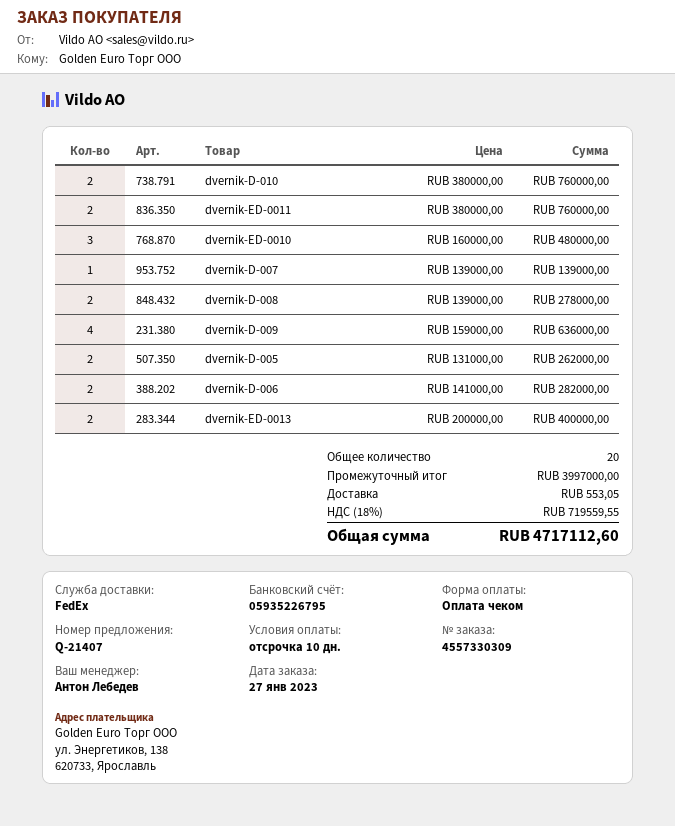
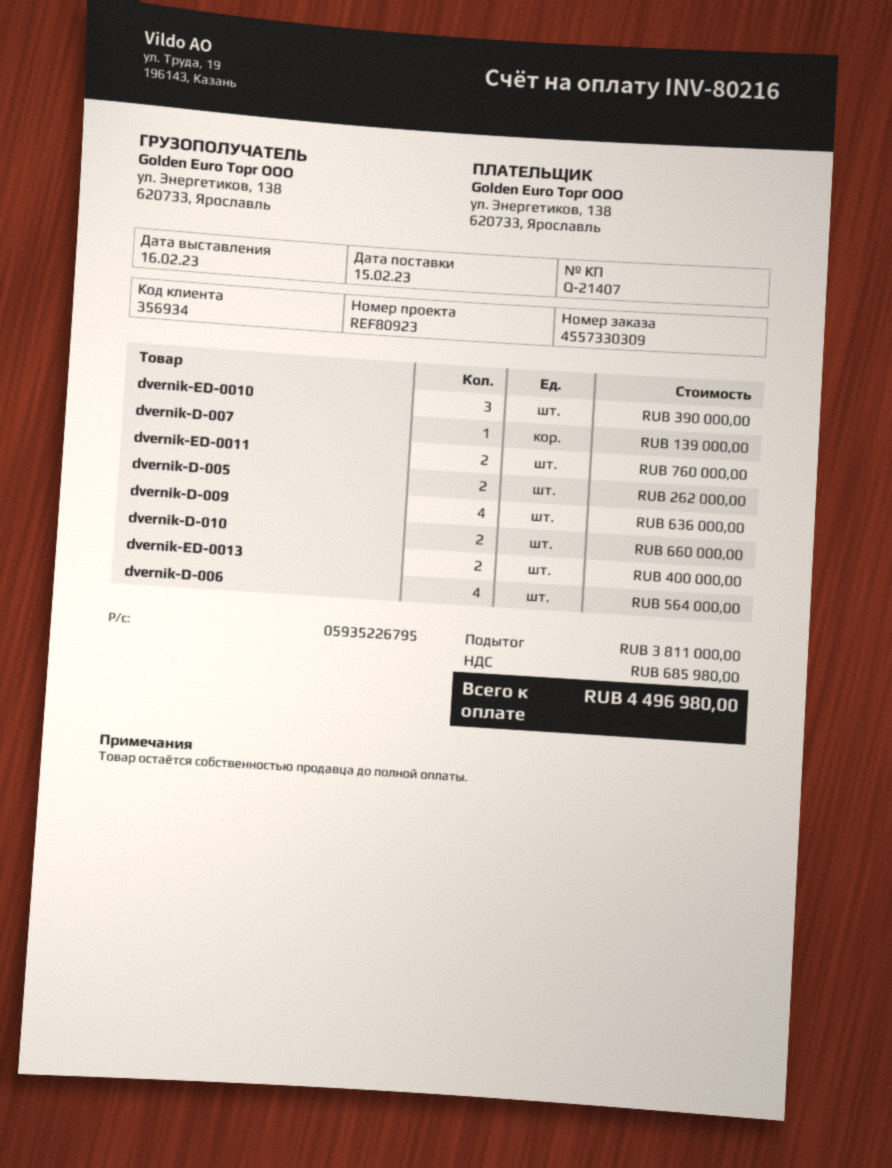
dvernik-D-010: 2 for 760000.00 -> 2 for 660000.00
dvernik-ED-0010: 3 for 480000.00 -> 3 for 390000.00
dvernik-D-008: 2 for 278000.00 -> none
dvernik-D-006: 2 for 282000.00 -> 4 for 564000.00
subtotal: 3997000.00 -> 3811000.00
shipping: 553.05 -> none
tax: 719559.55 -> 685980.00
total: 4717112.60 -> 4496980.00

